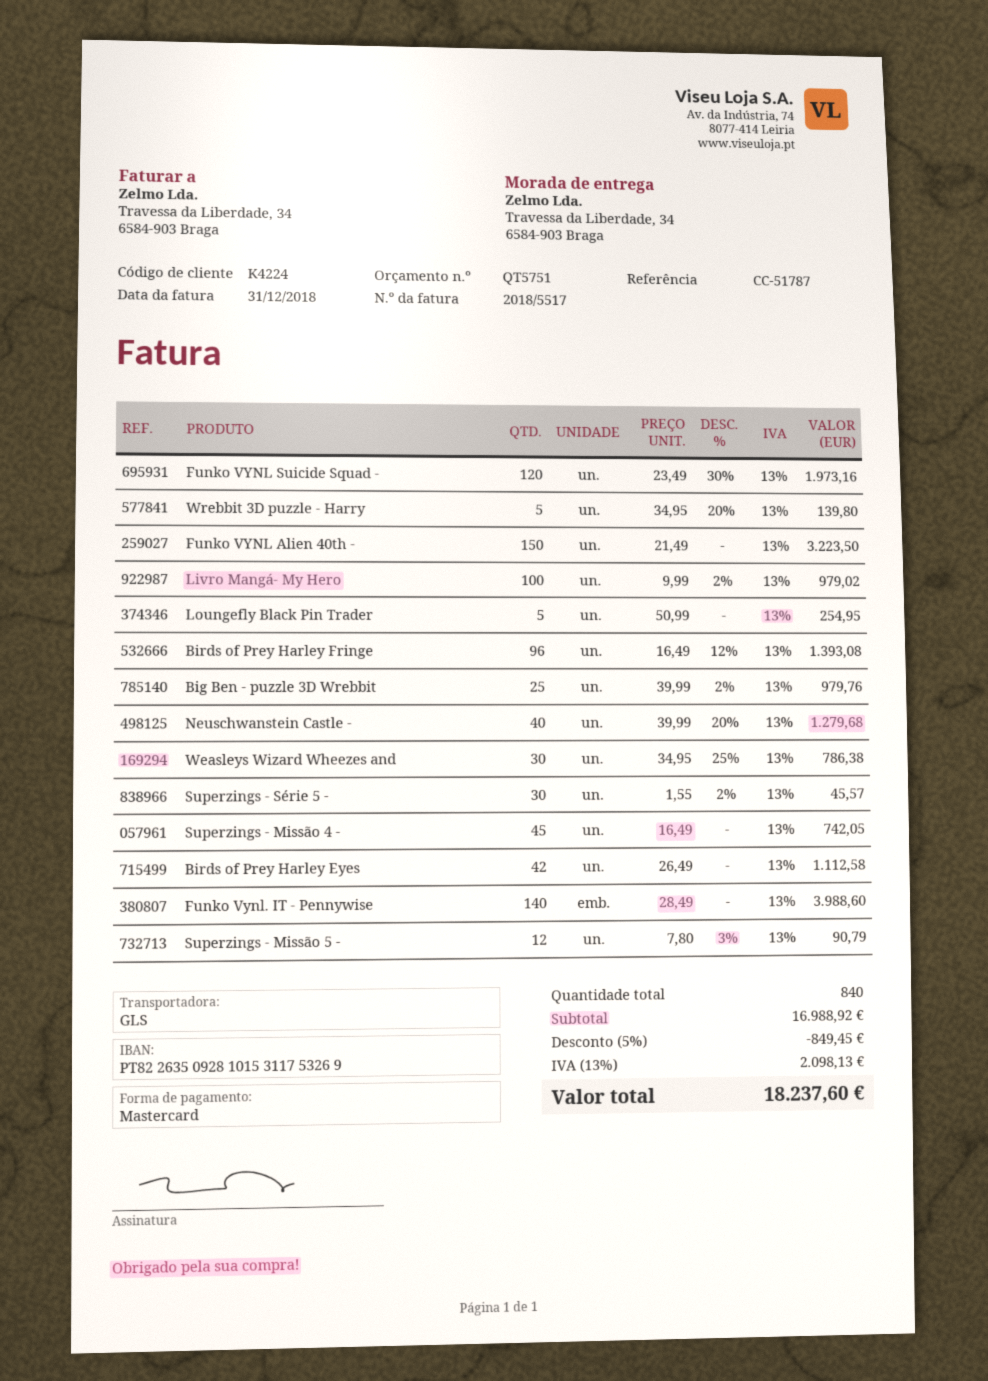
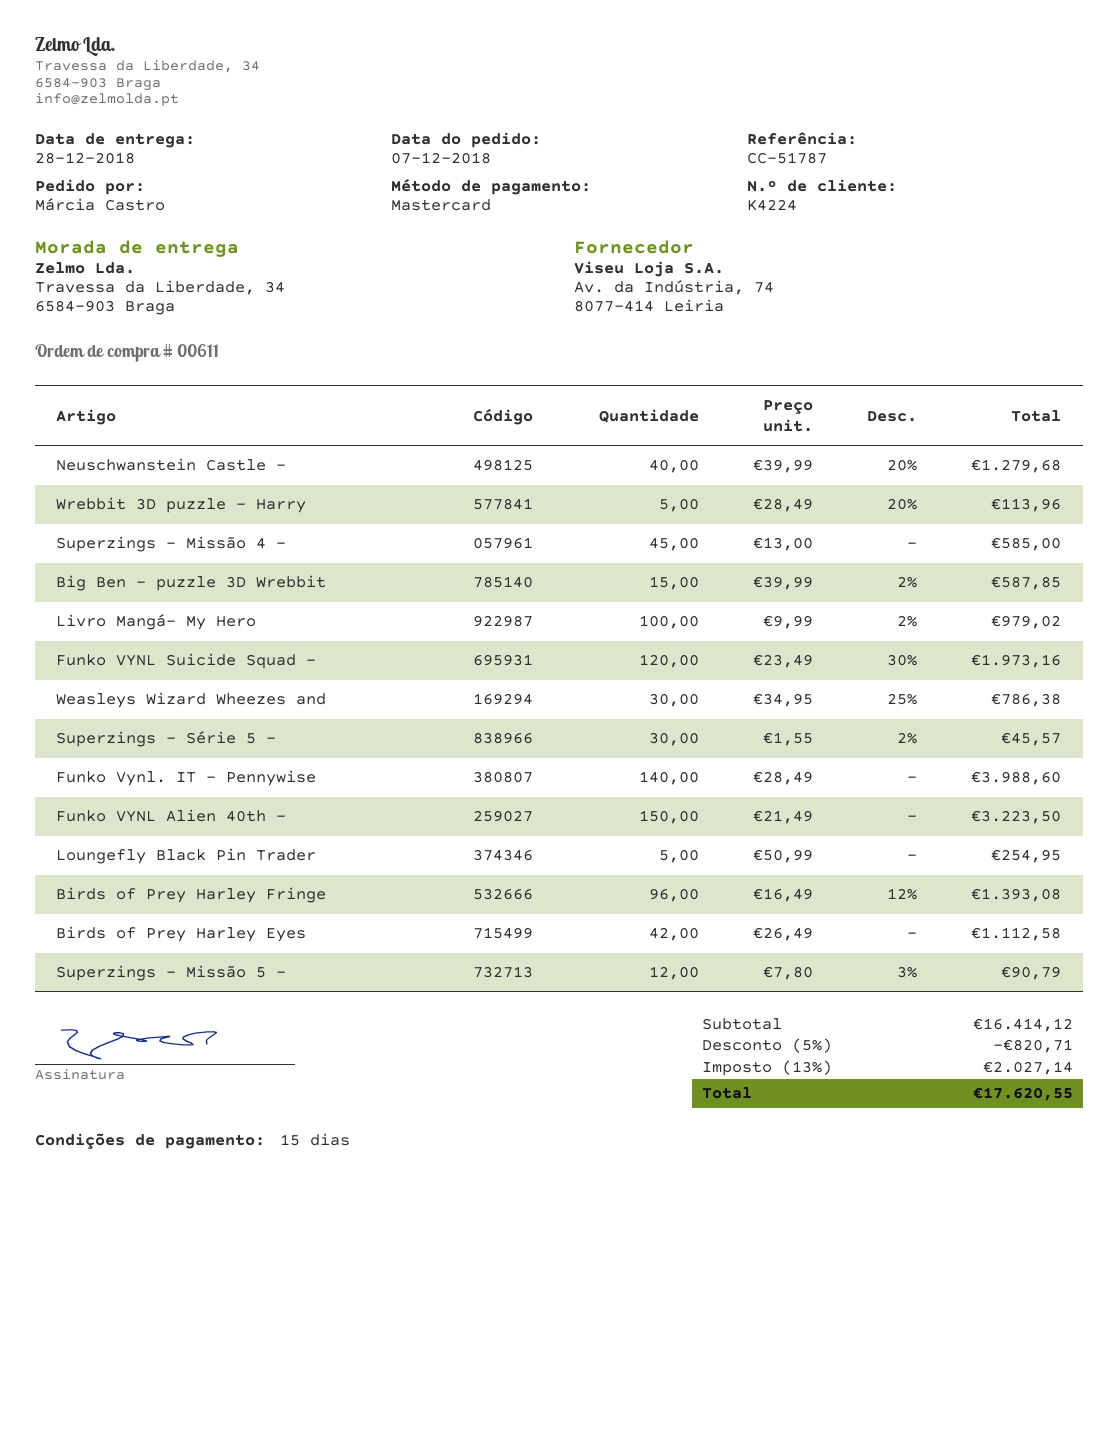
Wrebbit 3D puzzle - Harry: 5 x 34.95 - 20% = 139.80 -> 5 x 28.49 - 20% = 113.96
Big Ben - puzzle 3D Wrebbit: 25 x 39.99 - 2% = 979.76 -> 15 x 39.99 - 2% = 587.85
Superzings - Missão 4 -: 45 x 16.49 = 742.05 -> 45 x 13.00 = 585.00
subtotal: 16988.92 -> 16414.12
discount: 5% = 849.45 -> 5% = 820.71
tax: 13% = 2098.13 -> 13% = 2027.14
total: 18237.60 -> 17620.55

